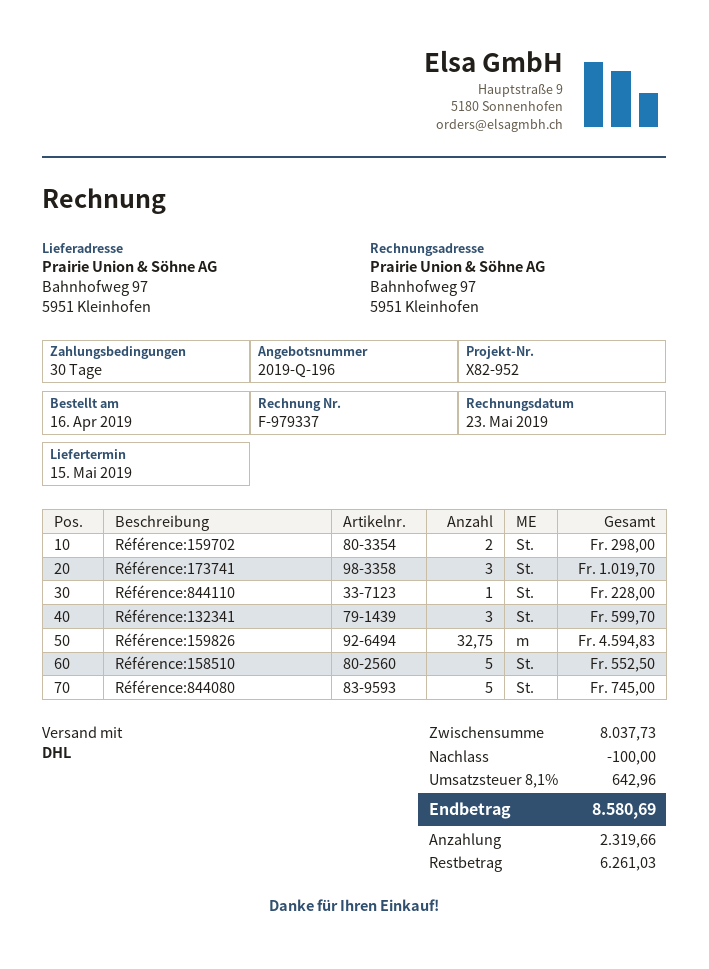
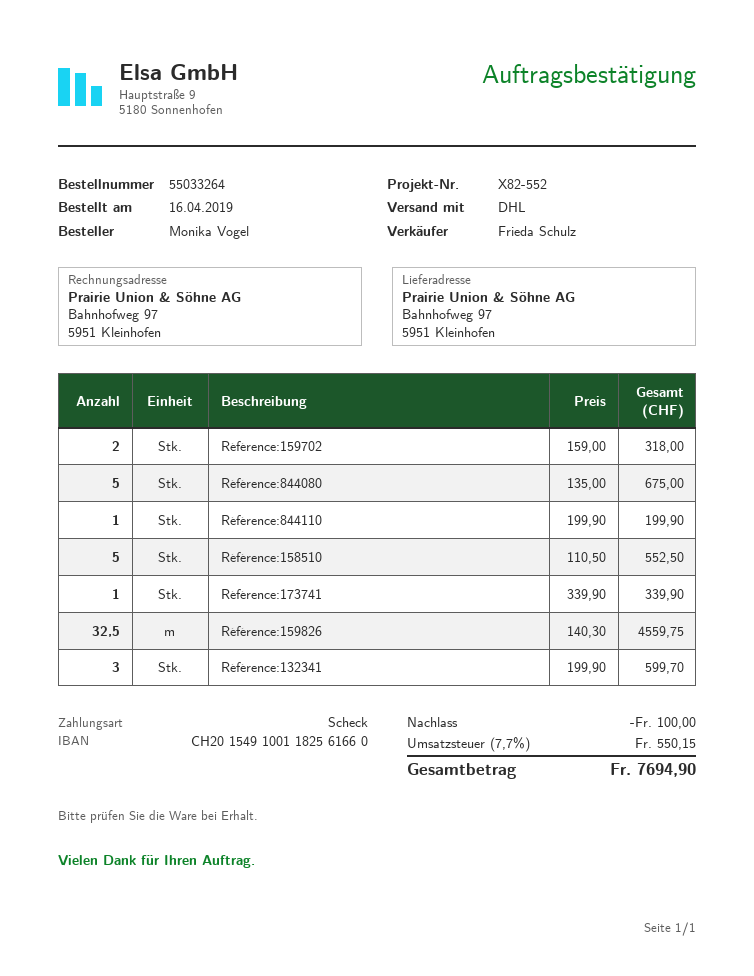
reference: X82-952 -> X82-552
Référence:159702: 2 for 298.00 -> 2 for 318.00
Référence:173741: 3 for 1019.70 -> 1 for 339.90
Référence:844110: 1 for 228.00 -> 1 for 199.90
Référence:159826: 32.75 for 4594.83 -> 32.5 for 4559.75
Référence:844080: 5 for 745.00 -> 5 for 675.00
tax: 8.1% = 642.96 -> 7.7% = 550.15
total: 8580.69 -> 7694.90

